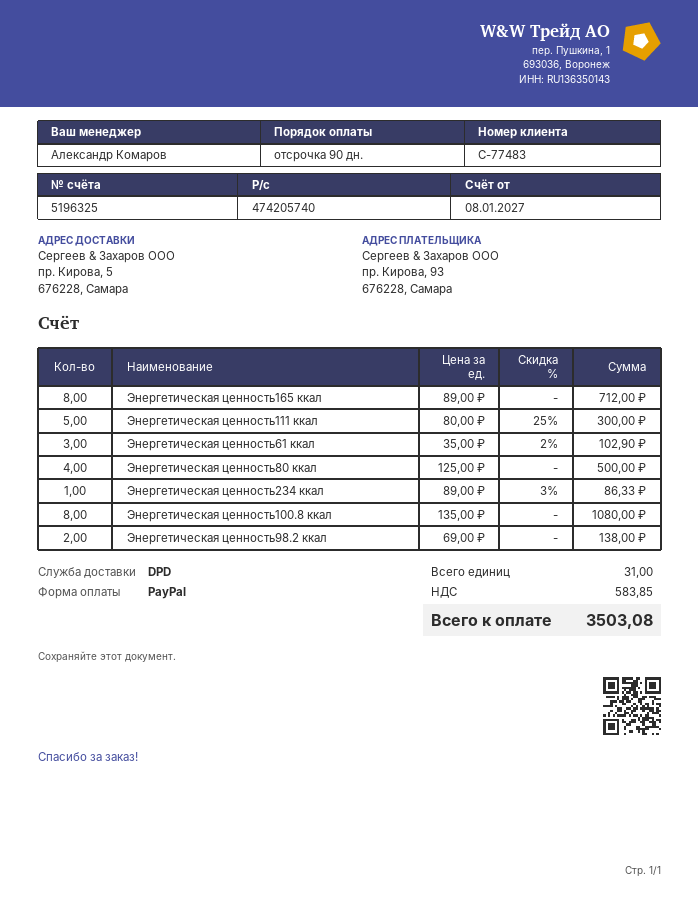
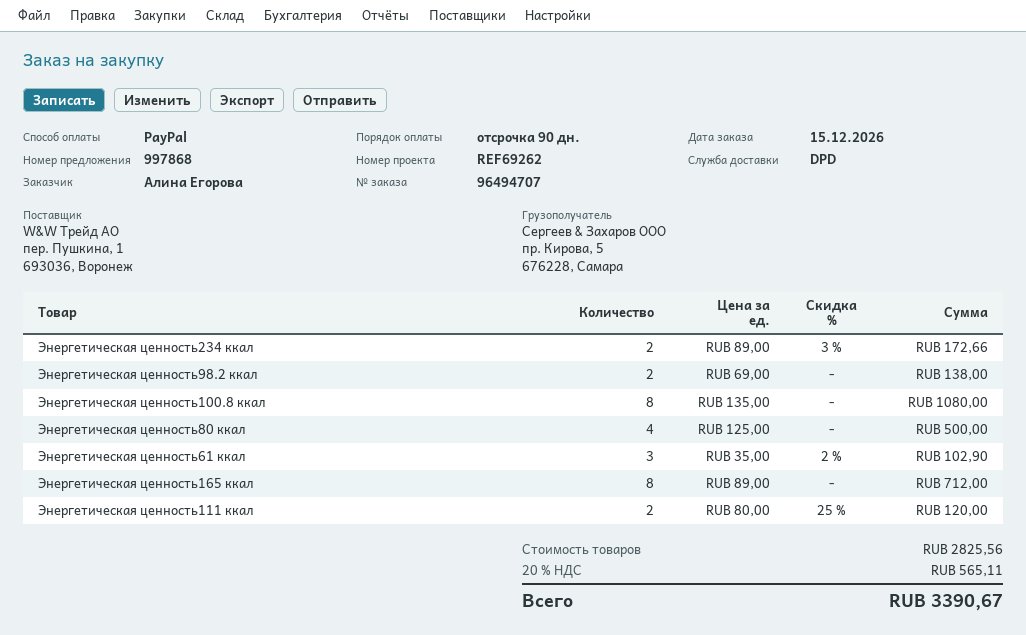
Энергетическая ценность111 ккал: 5 x 80.00 - 25% = 300.00 -> 2 x 80.00 - 25% = 120.00
Энергетическая ценность234 ккал: 1 x 89.00 - 3% = 86.33 -> 2 x 89.00 - 3% = 172.66
tax: 583.85 -> 565.11
total: 3503.08 -> 3390.67

